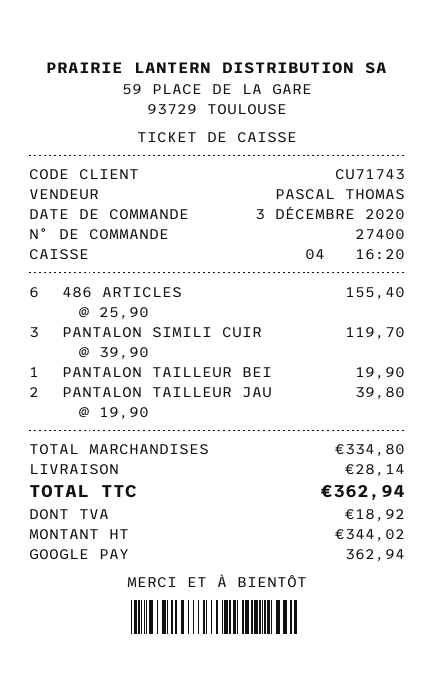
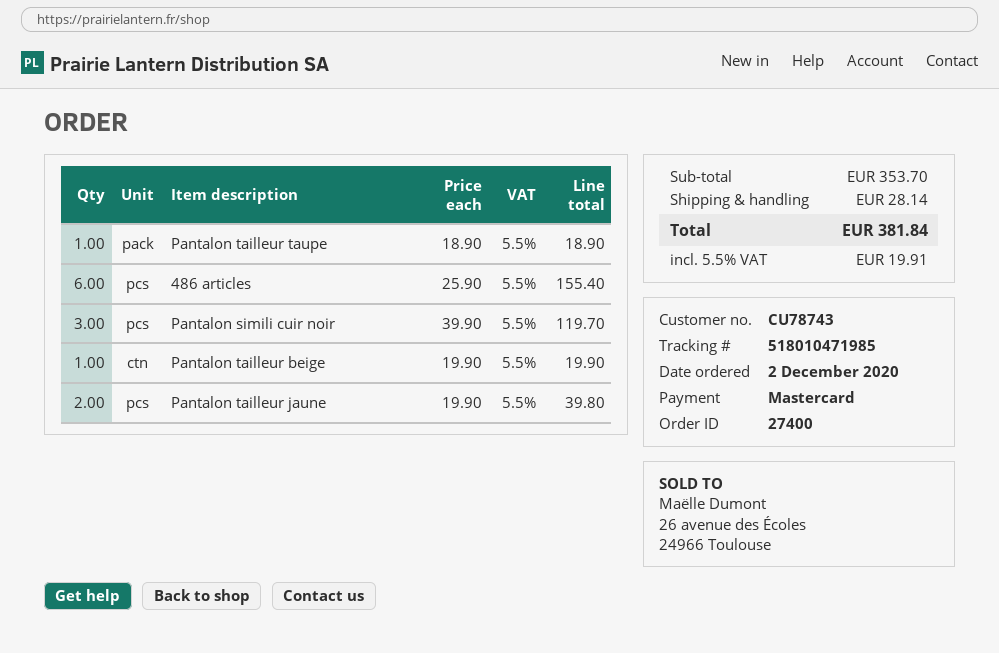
order date: 2020-12-03 -> 2020-12-02
customer number: CU71743 -> CU78743
payment method: Google Pay -> Mastercard
Pantalon tailleur taupe: none -> 1 x 18.90 = 18.90
subtotal: 334.80 -> 353.70
tax: 18.92 -> 19.91
total: 362.94 -> 381.84

